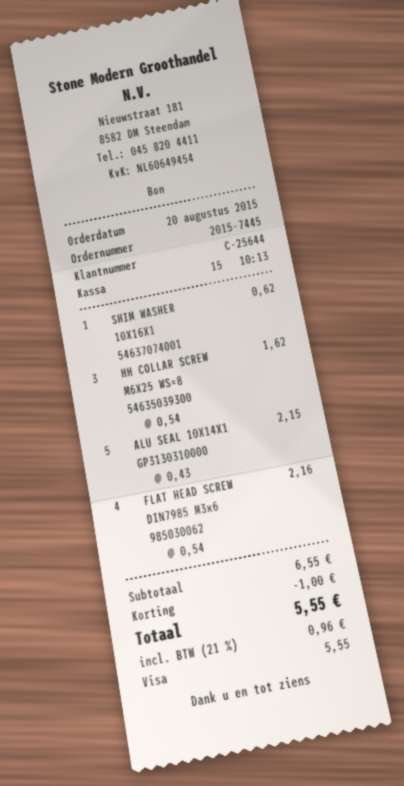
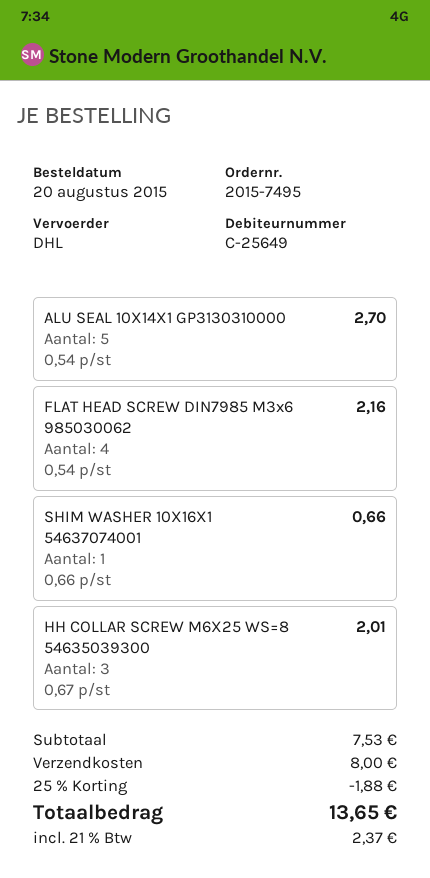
order number: 2015-7445 -> 2015-7495
customer number: C-25644 -> C-25649
SHIM WASHER 10X16X1 54637074001: 1 x 0.62 = 0.62 -> 1 x 0.66 = 0.66
HH COLLAR SCREW M6X25 WS=8 54635039300: 3 x 0.54 = 1.62 -> 3 x 0.67 = 2.01
ALU SEAL 10X14X1 GP3130310000: 5 x 0.43 = 2.15 -> 5 x 0.54 = 2.70
subtotal: 6.55 -> 7.53
discount: 1.00 -> 1.88
shipping: none -> 8.00
tax: 21% = 0.96 -> 21% = 2.37
total: 5.55 -> 13.65

